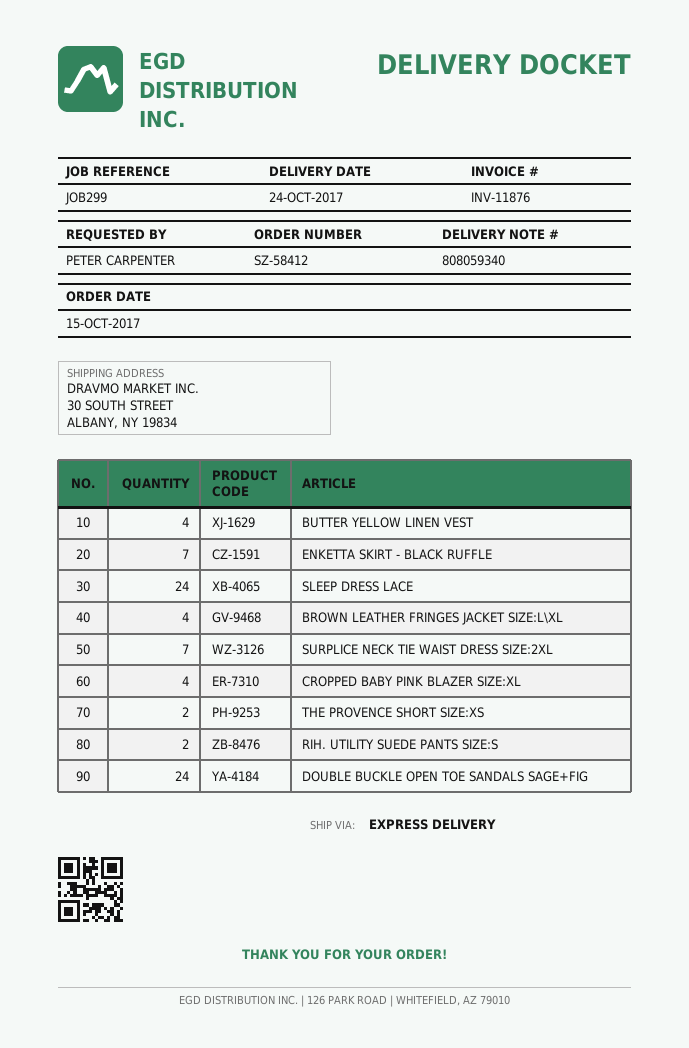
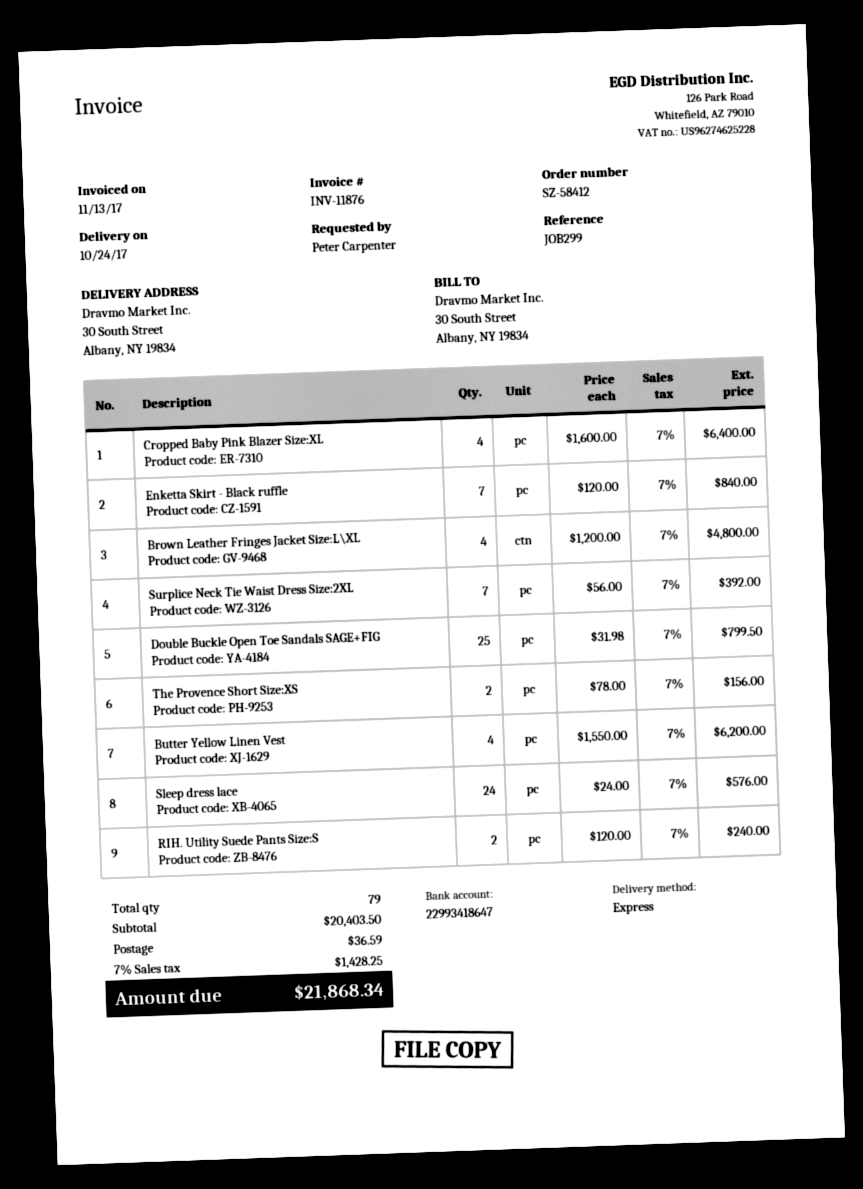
DOUBLE BUCKLE OPEN TOE SANDALS SAGE+FIG: 24 -> 25

